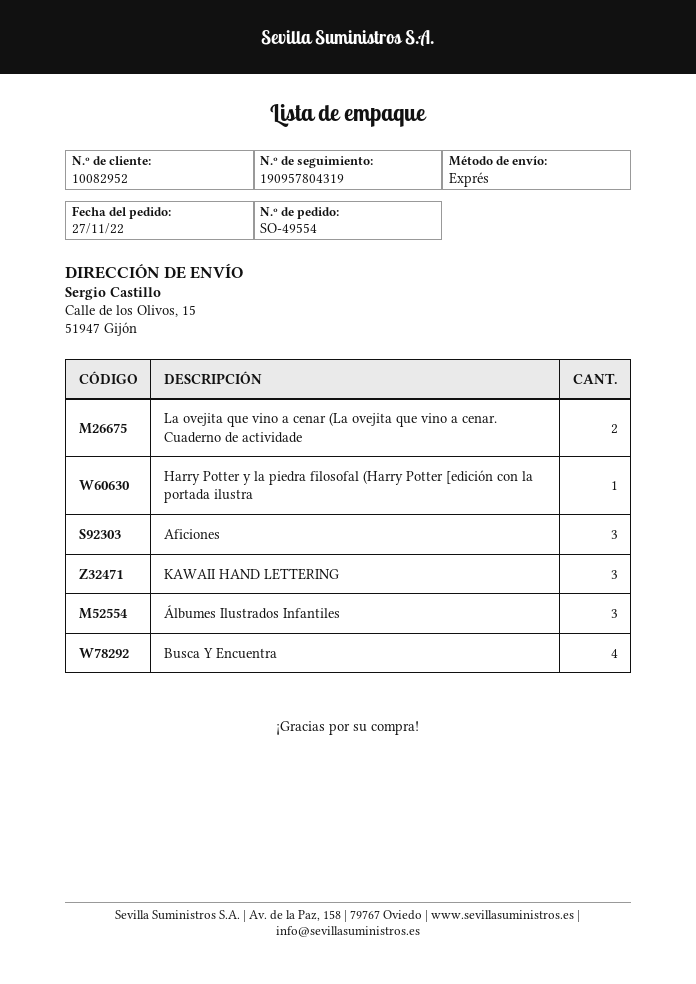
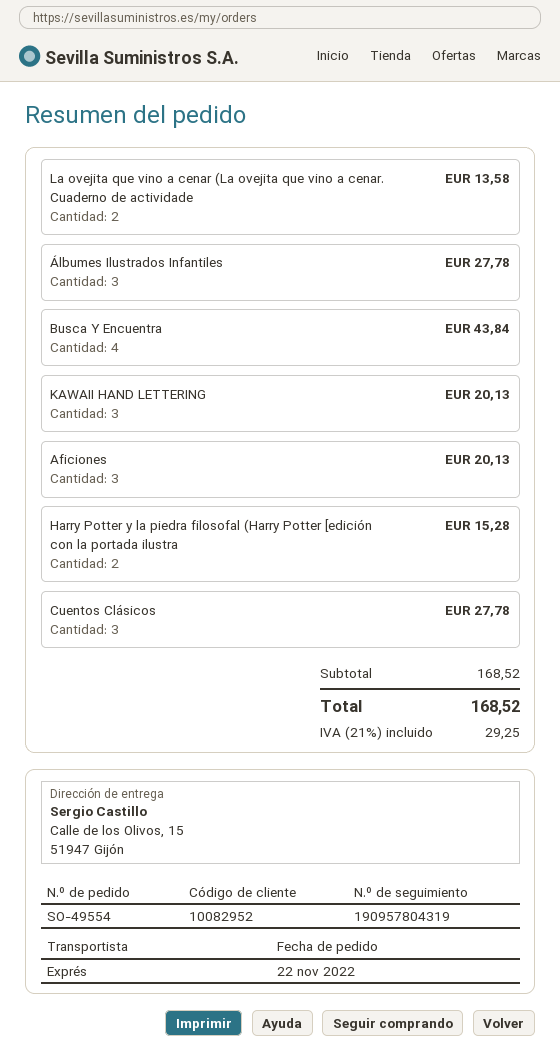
order date: 2022-11-27 -> 2022-11-22
Harry Potter y la piedra filosofal (Harry Potter [edición con la portada ilustra: 1 -> 2
Cuentos Clásicos: none -> 3

